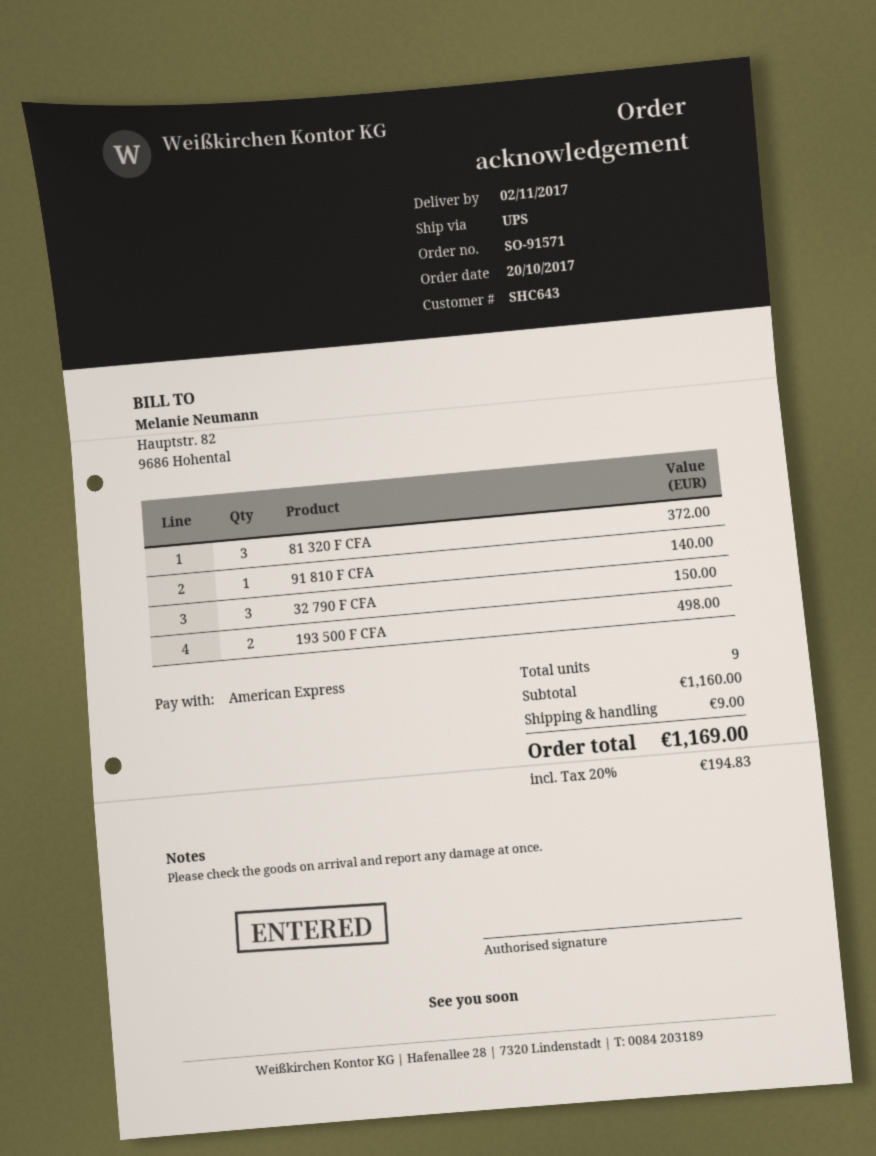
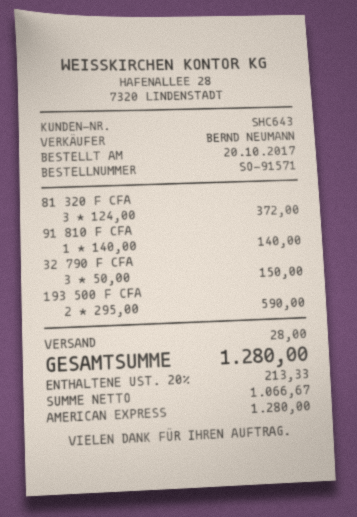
193 500 F CFA: 2 for 498.00 -> 2 for 590.00
shipping: 9.00 -> 28.00
tax: 20% = 194.83 -> 20% = 213.33
total: 1169.00 -> 1280.00

